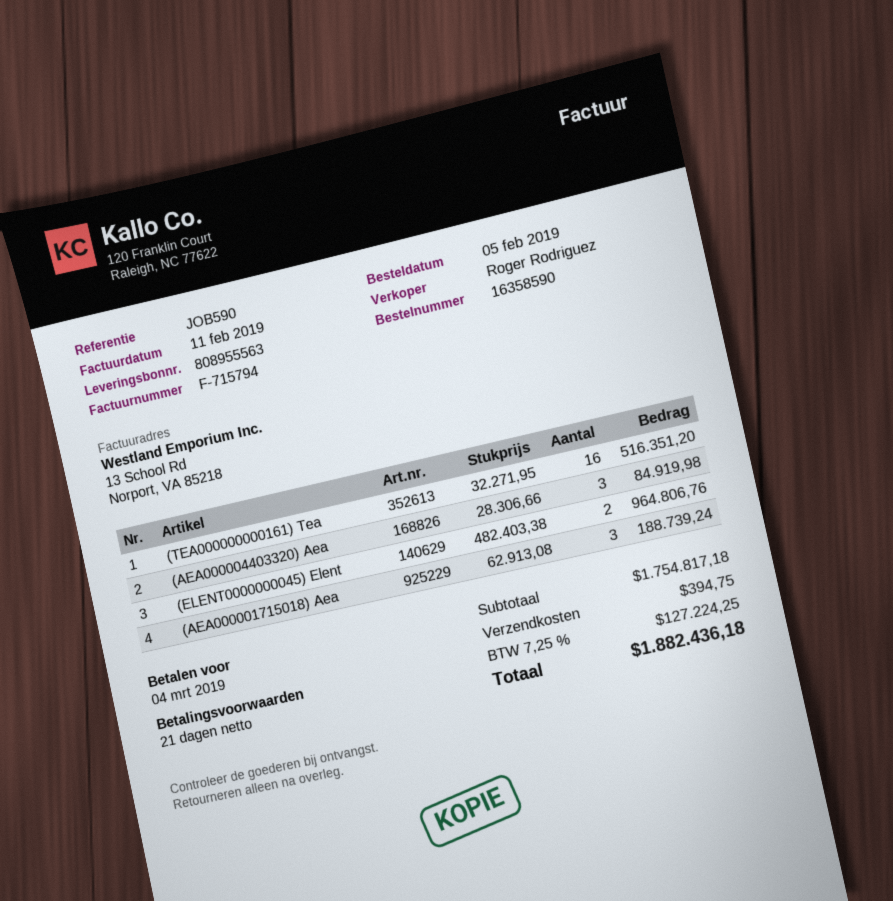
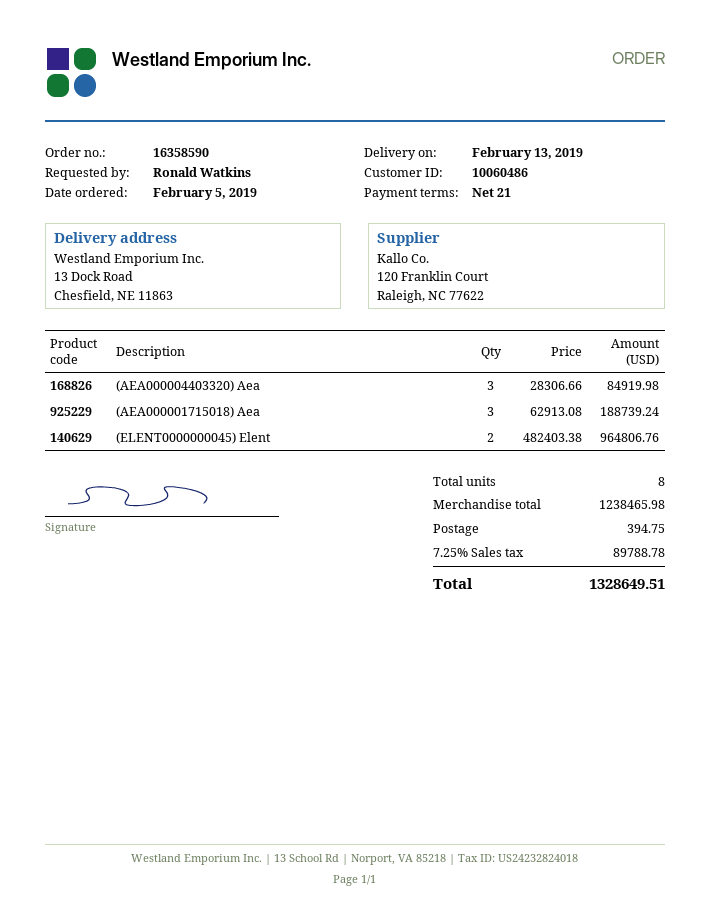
(TEA000000000161) Tea: 16 x 32271.95 = 516351.20 -> none
subtotal: 1754817.18 -> 1238465.98
tax: 7.25% = 127224.25 -> 7.25% = 89788.78
total: 1882436.18 -> 1328649.51

